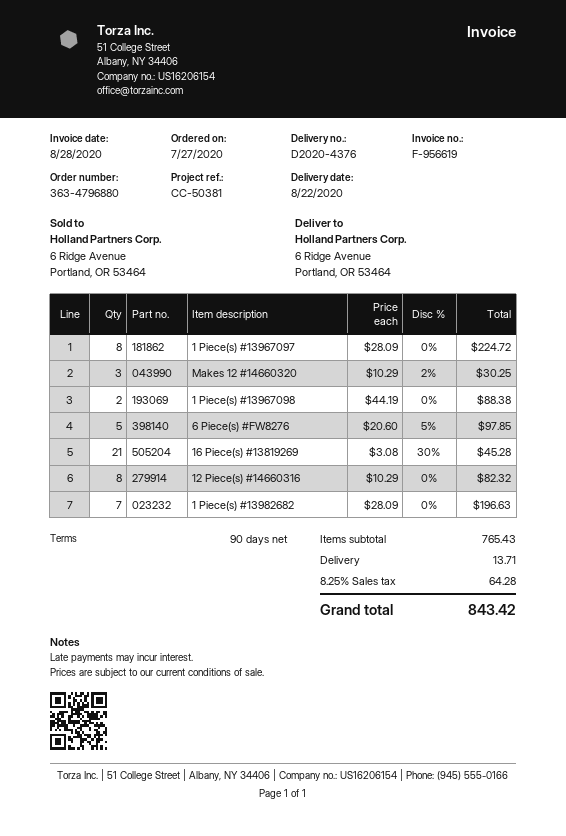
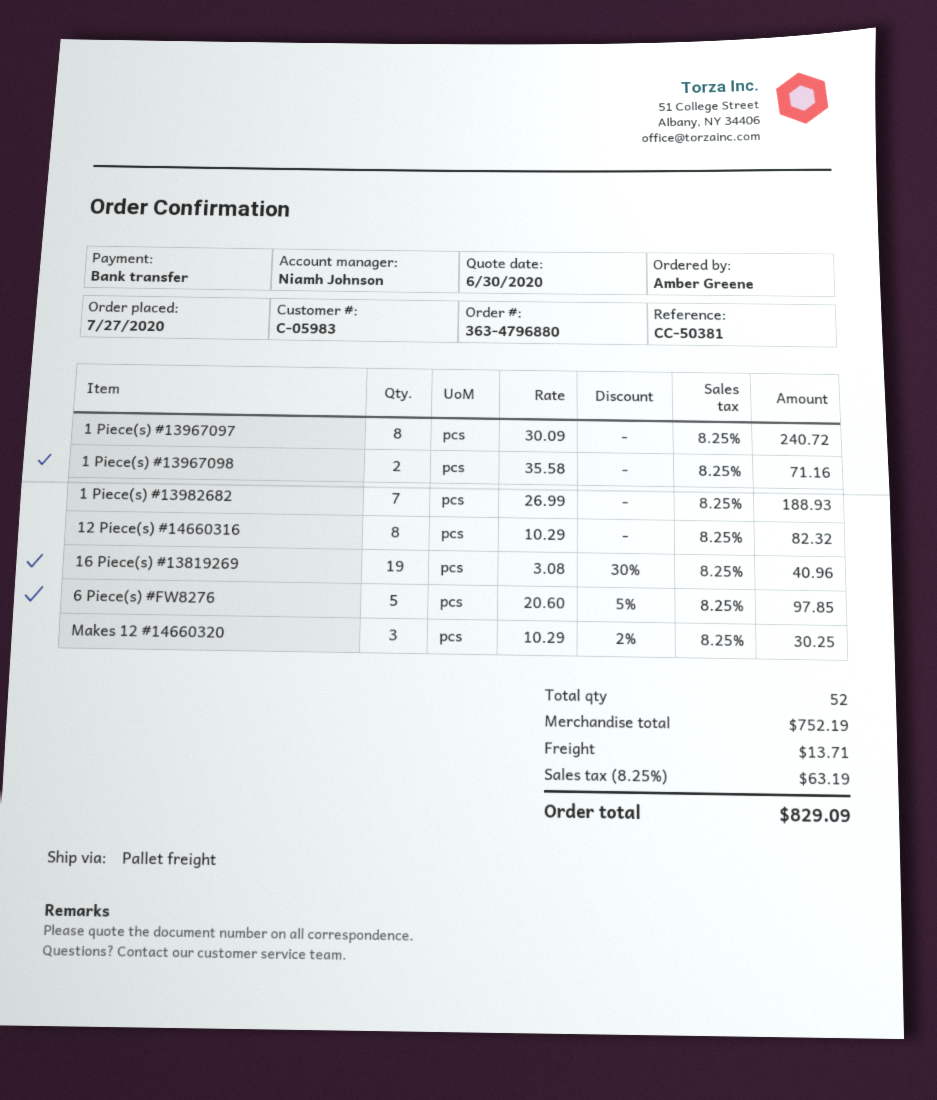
1 Piece(s) #13967097: 8 x 28.09 = 224.72 -> 8 x 30.09 = 240.72
1 Piece(s) #13967098: 2 x 44.19 = 88.38 -> 2 x 35.58 = 71.16
16 Piece(s) #13819269: 21 x 3.08 - 30% = 45.28 -> 19 x 3.08 - 30% = 40.96
1 Piece(s) #13982682: 7 x 28.09 = 196.63 -> 7 x 26.99 = 188.93
subtotal: 765.43 -> 752.19
tax: 8.25% = 64.28 -> 8.25% = 63.19
total: 843.42 -> 829.09

